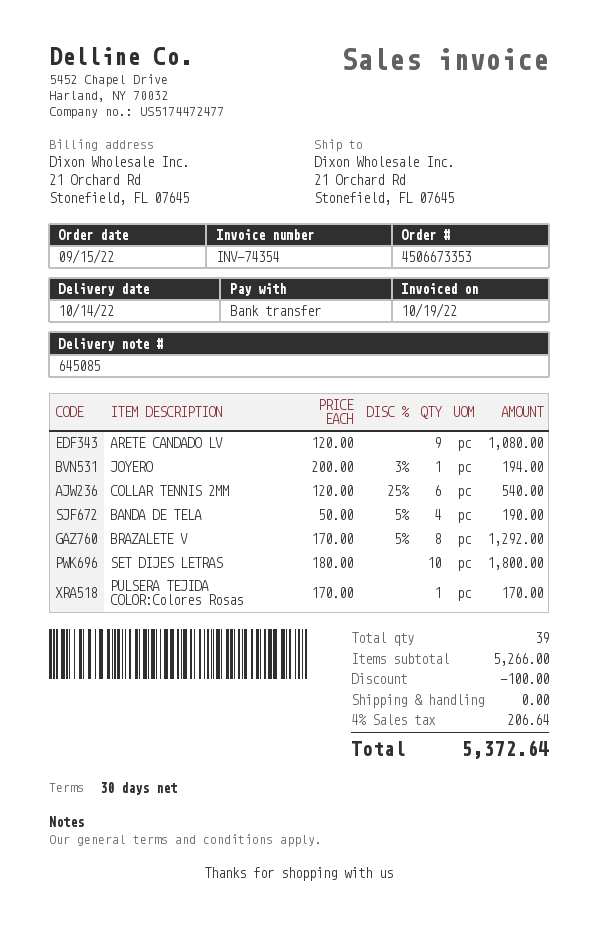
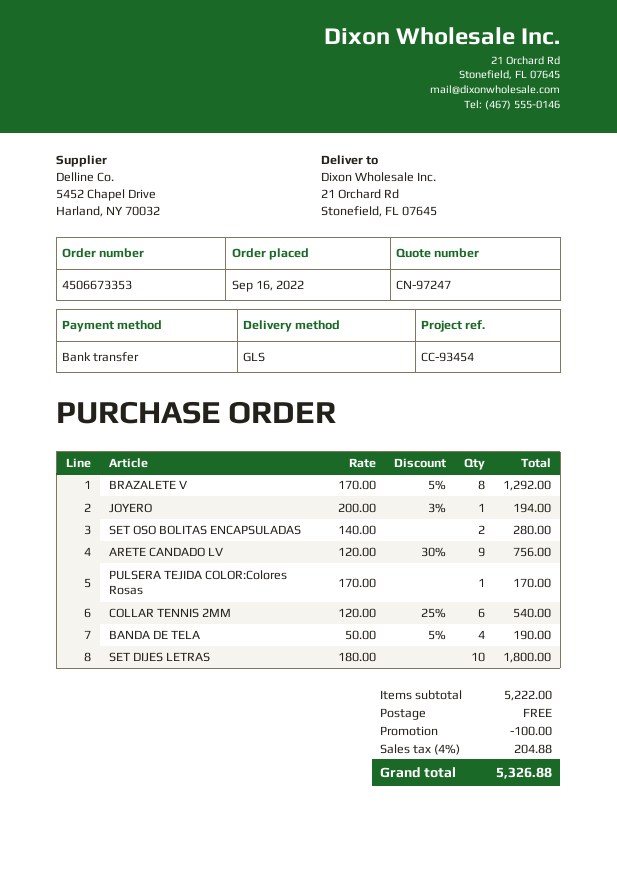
order date: 2022-09-15 -> 2022-09-16
ARETE CANDADO LV: 9 x 120.00 = 1080.00 -> 9 x 120.00 - 30% = 756.00
SET OSO BOLITAS ENCAPSULADAS: none -> 2 x 140.00 = 280.00
subtotal: 5266.00 -> 5222.00
tax: 4% = 206.64 -> 4% = 204.88
total: 5372.64 -> 5326.88

